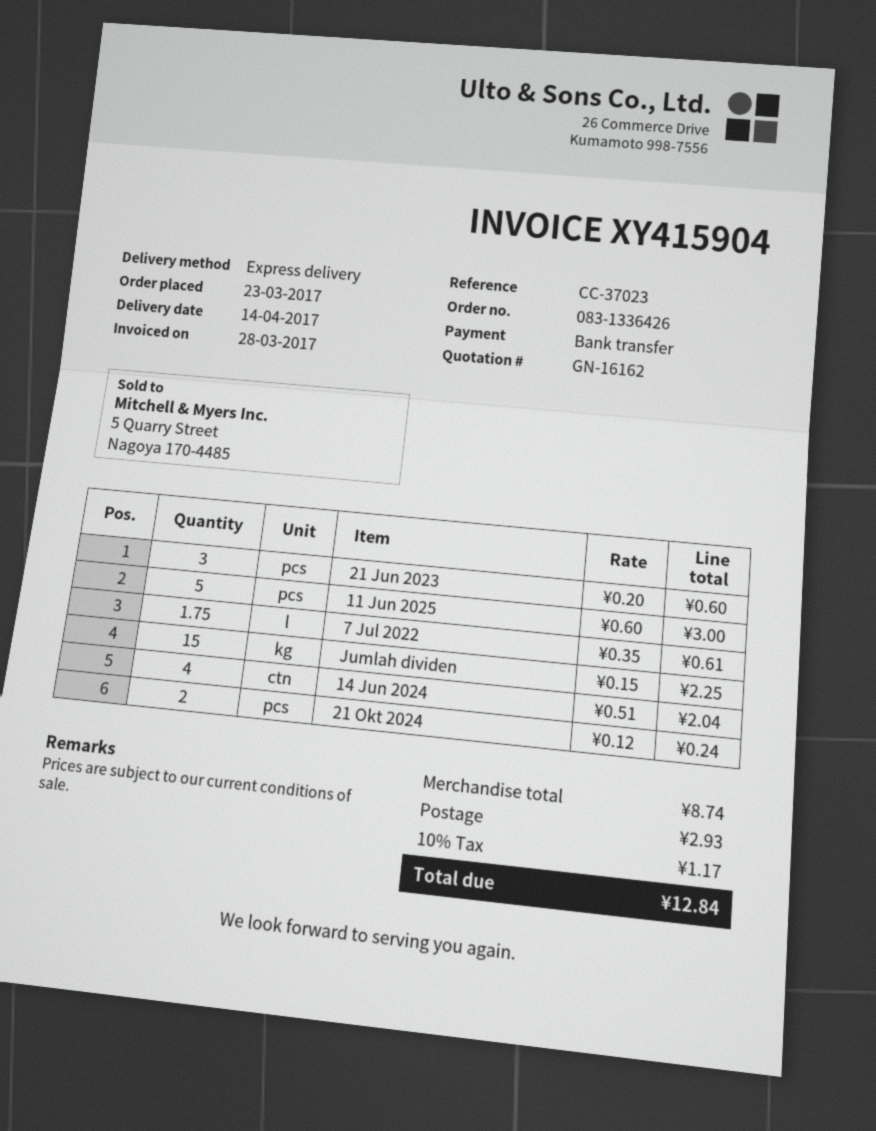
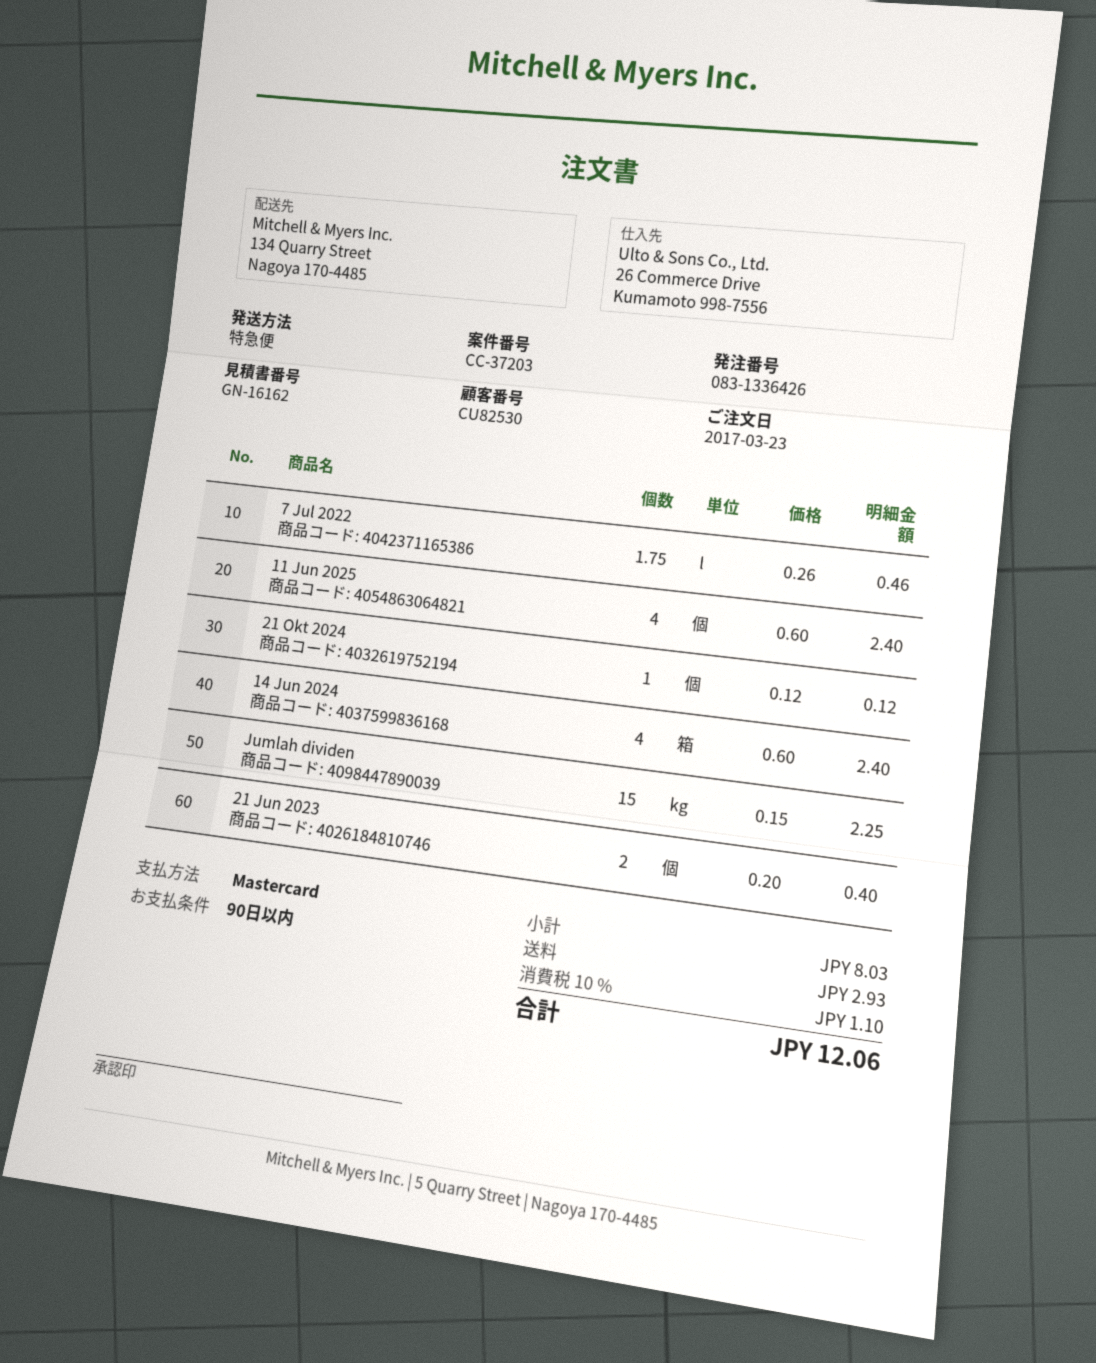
reference: CC-37023 -> CC-37203
payment method: bank transfer -> Mastercard
21 Jun 2023: 3 x 0.20 = 0.60 -> 2 x 0.20 = 0.40
11 Jun 2025: 5 x 0.60 = 3.00 -> 4 x 0.60 = 2.40
7 Jul 2022: 1.75 x 0.35 = 0.61 -> 1.75 x 0.26 = 0.46
14 Jun 2024: 4 x 0.51 = 2.04 -> 4 x 0.60 = 2.40
21 Okt 2024: 2 x 0.12 = 0.24 -> 1 x 0.12 = 0.12
subtotal: 8.74 -> 8.03
tax: 10% = 1.17 -> 10% = 1.10
total: 12.84 -> 12.06

